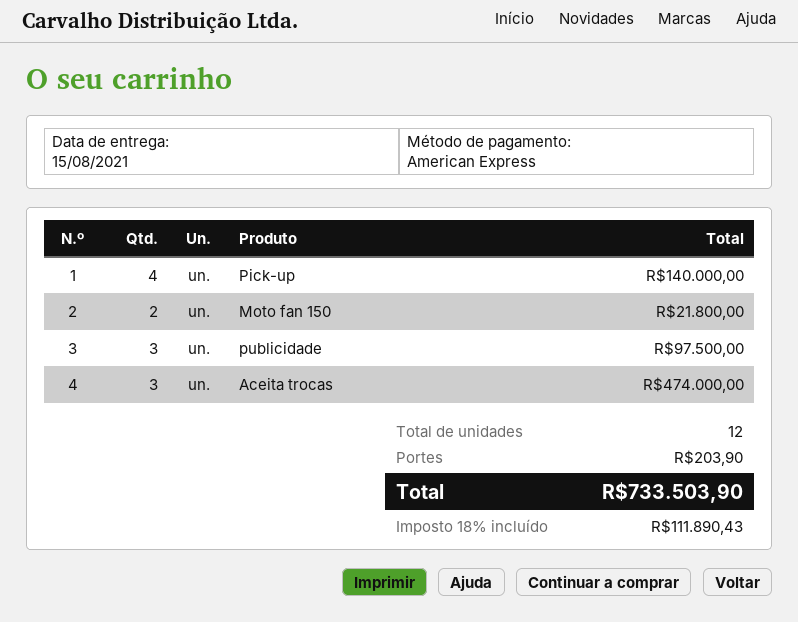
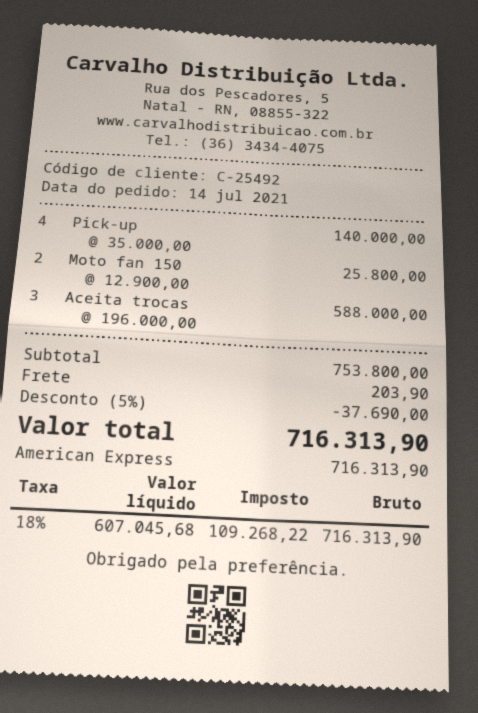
Moto fan 150: 2 for 21800.00 -> 2 for 25800.00
publicidade: 3 for 97500.00 -> none
Aceita trocas: 3 for 474000.00 -> 3 for 588000.00
discount: none -> 5% = 37690.00
tax: 18% = 111890.43 -> 18% = 109268.22
total: 733503.90 -> 716313.90

